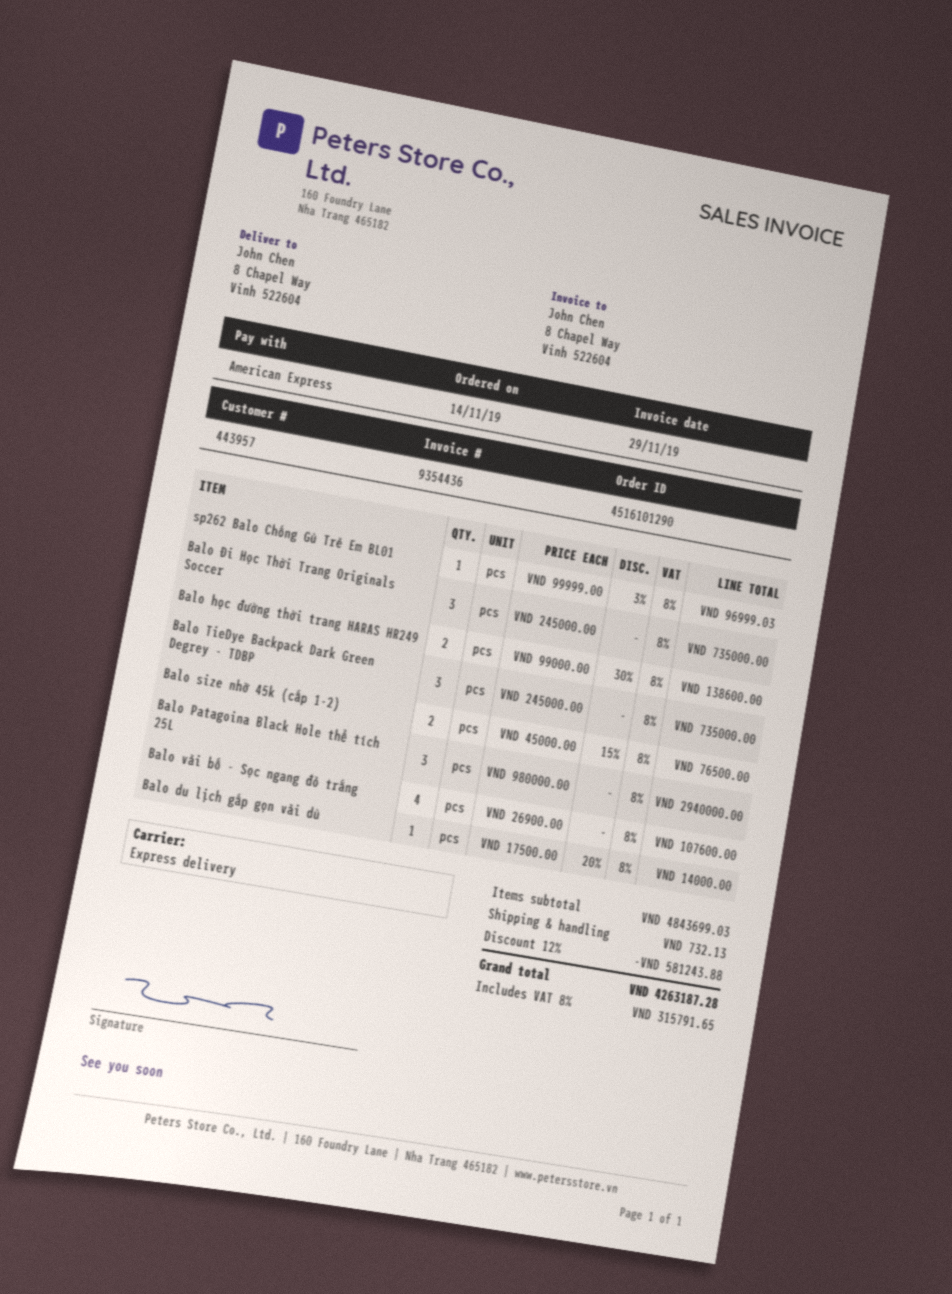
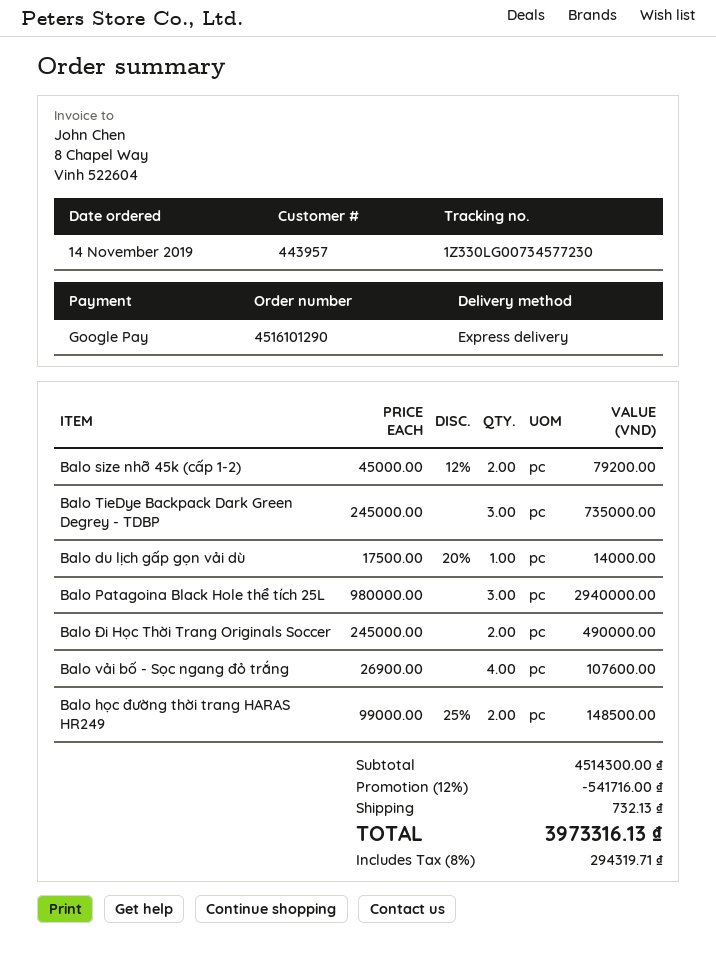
payment method: American Express -> Google Pay
sp262 Balo Chống Gù Trẻ Em BL01: 1 x 99999.00 - 3% = 96999.03 -> none
Balo Đi Học Thời Trang Originals Soccer: 3 x 245000.00 = 735000.00 -> 2 x 245000.00 = 490000.00
Balo học đường thời trang HARAS HR249: 2 x 99000.00 - 30% = 138600.00 -> 2 x 99000.00 - 25% = 148500.00
Balo size nhỡ 45k (cấp 1-2): 2 x 45000.00 - 15% = 76500.00 -> 2 x 45000.00 - 12% = 79200.00
subtotal: 4843699.03 -> 4514300.00
discount: 12% = 581243.88 -> 12% = 541716.00
tax: 8% = 315791.65 -> 8% = 294319.71
total: 4263187.28 -> 3973316.13

